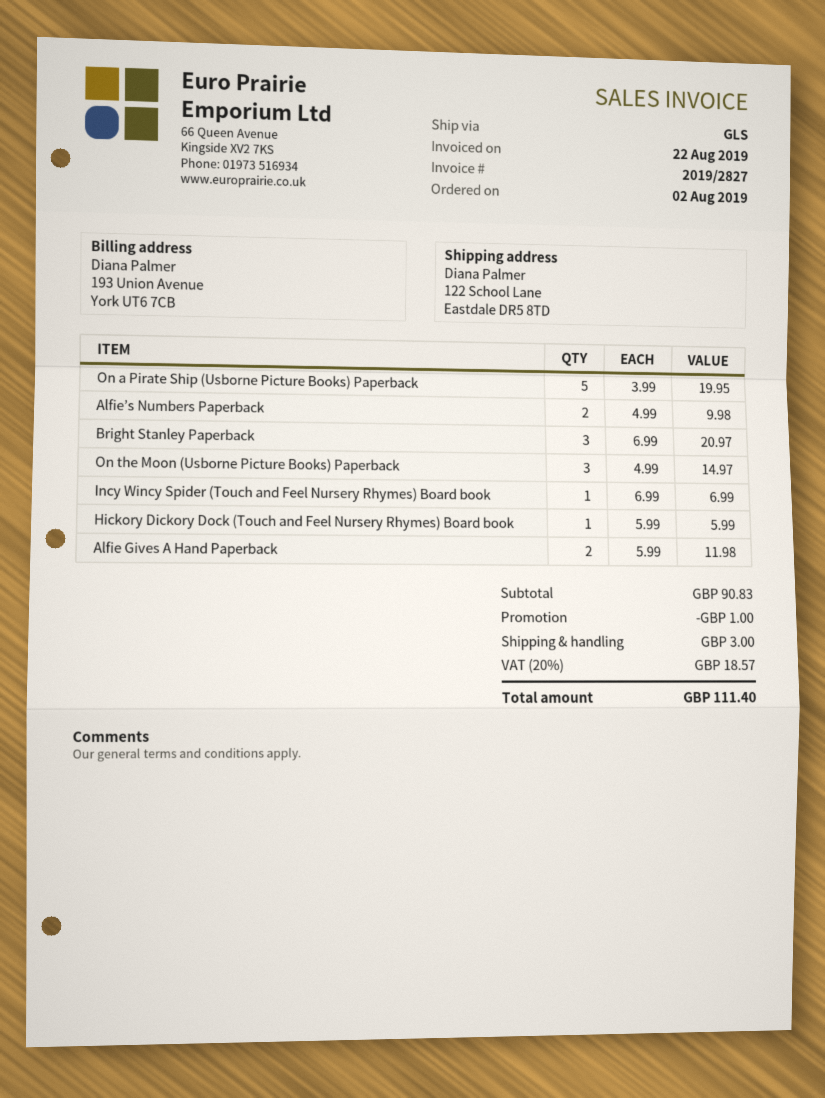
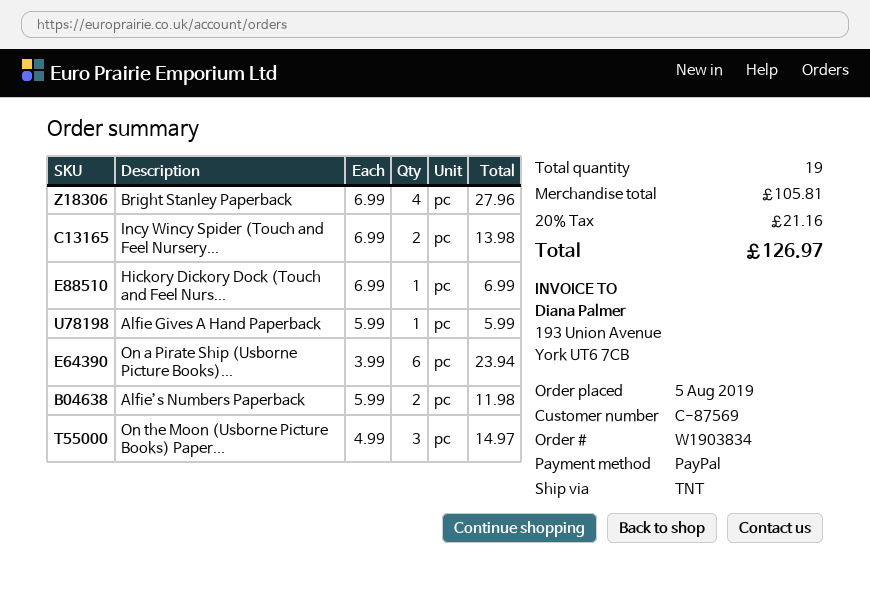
order date: 2019-08-02 -> 2019-08-05
shipping method: GLS -> TNT
On a Pirate Ship (Usborne Picture Books) Paperback: 5 x 3.99 = 19.95 -> 6 x 3.99 = 23.94
Alfie’s Numbers Paperback: 2 x 4.99 = 9.98 -> 2 x 5.99 = 11.98
Bright Stanley Paperback: 3 x 6.99 = 20.97 -> 4 x 6.99 = 27.96
Incy Wincy Spider (Touch and Feel Nursery Rhymes) Board book: 1 x 6.99 = 6.99 -> 2 x 6.99 = 13.98
Hickory Dickory Dock (Touch and Feel Nursery Rhymes) Board book: 1 x 5.99 = 5.99 -> 1 x 6.99 = 6.99
Alfie Gives A Hand Paperback: 2 x 5.99 = 11.98 -> 1 x 5.99 = 5.99
subtotal: 90.83 -> 105.81
discount: 1.00 -> none
shipping: 3.00 -> none
tax: 20% = 18.57 -> 20% = 21.16
total: 111.40 -> 126.97

